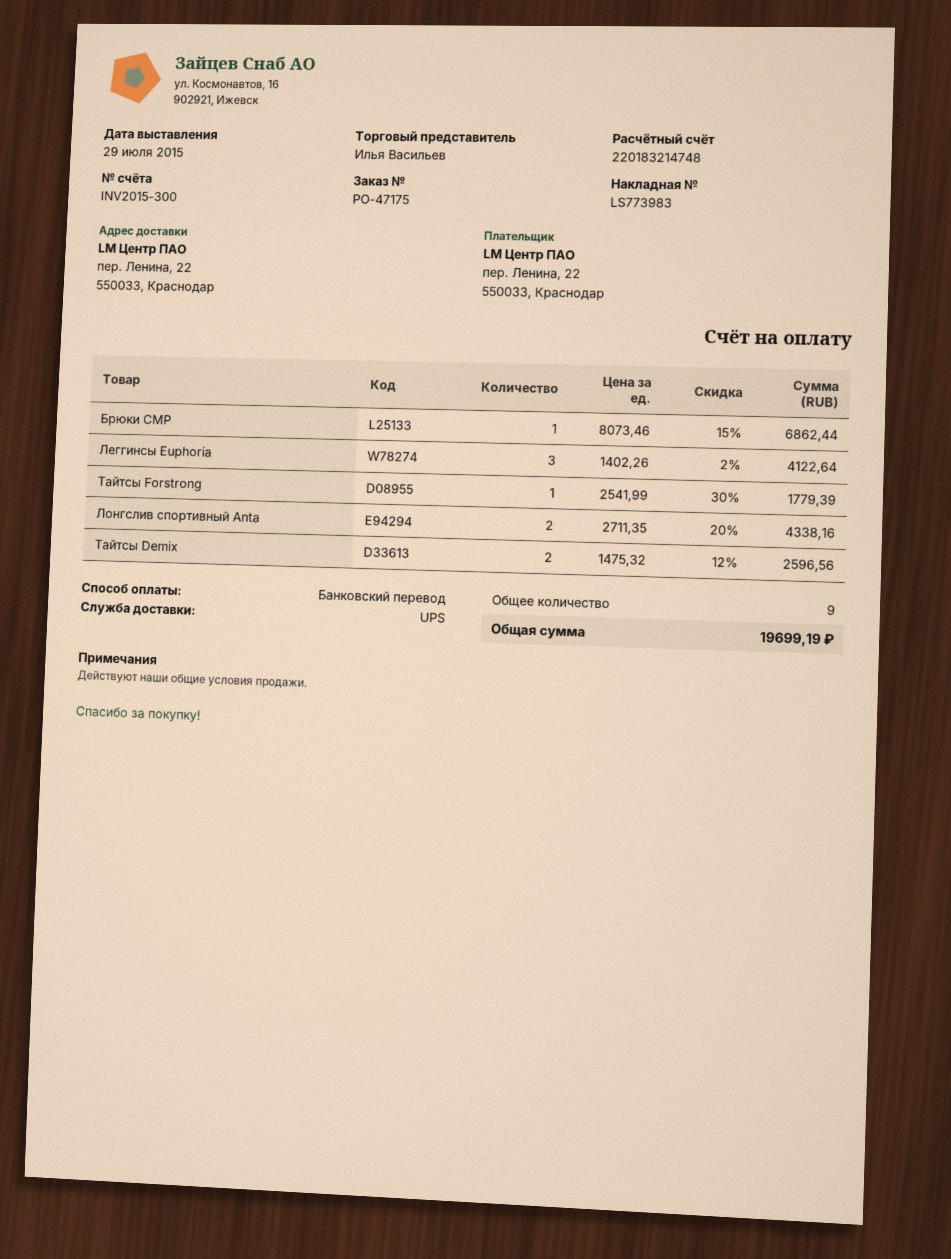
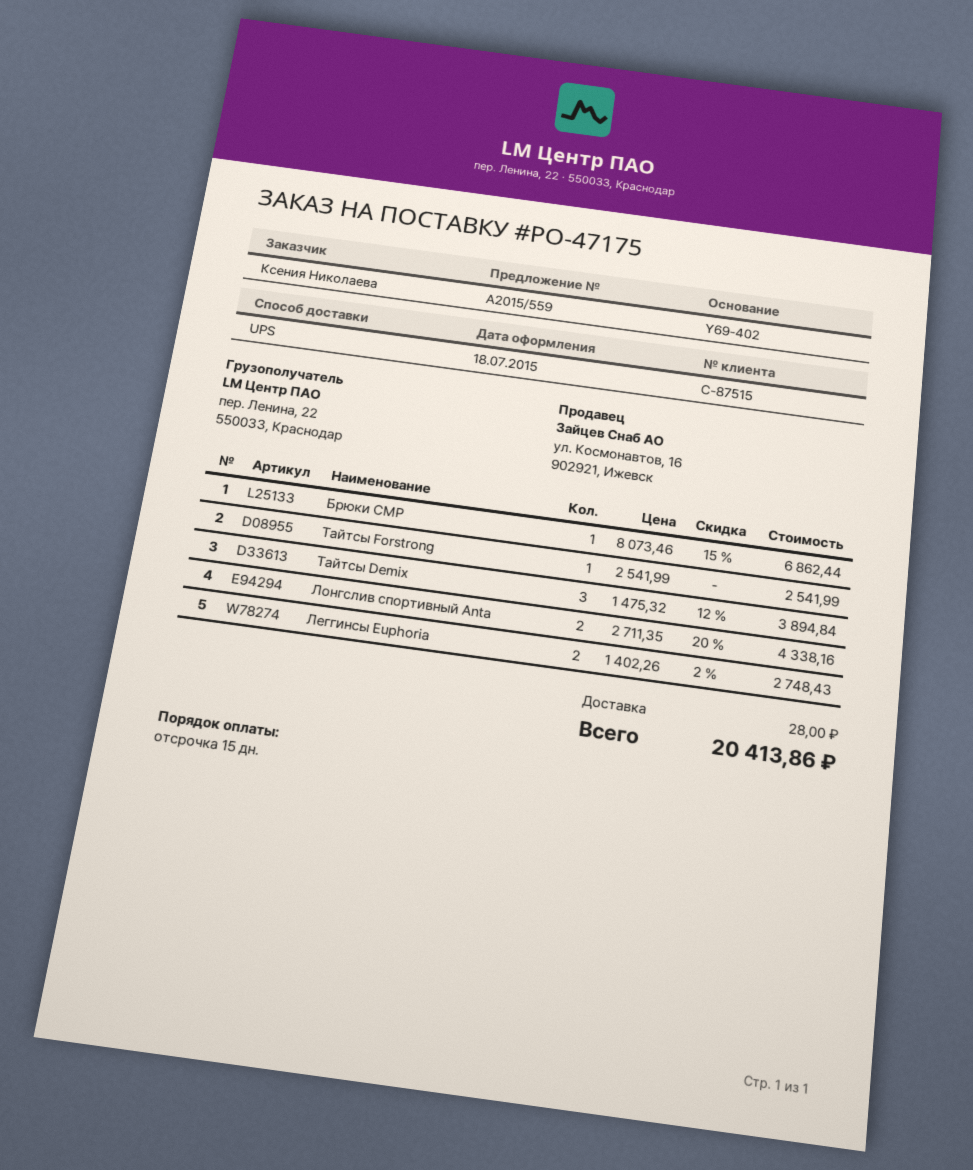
Леггинсы Euphoria: 3 x 1402.26 - 2% = 4122.64 -> 2 x 1402.26 - 2% = 2748.43
Тайтсы Forstrong: 1 x 2541.99 - 30% = 1779.39 -> 1 x 2541.99 = 2541.99
Тайтсы Demix: 2 x 1475.32 - 12% = 2596.56 -> 3 x 1475.32 - 12% = 3894.84
shipping: none -> 28.00
total: 19699.19 -> 20413.86

